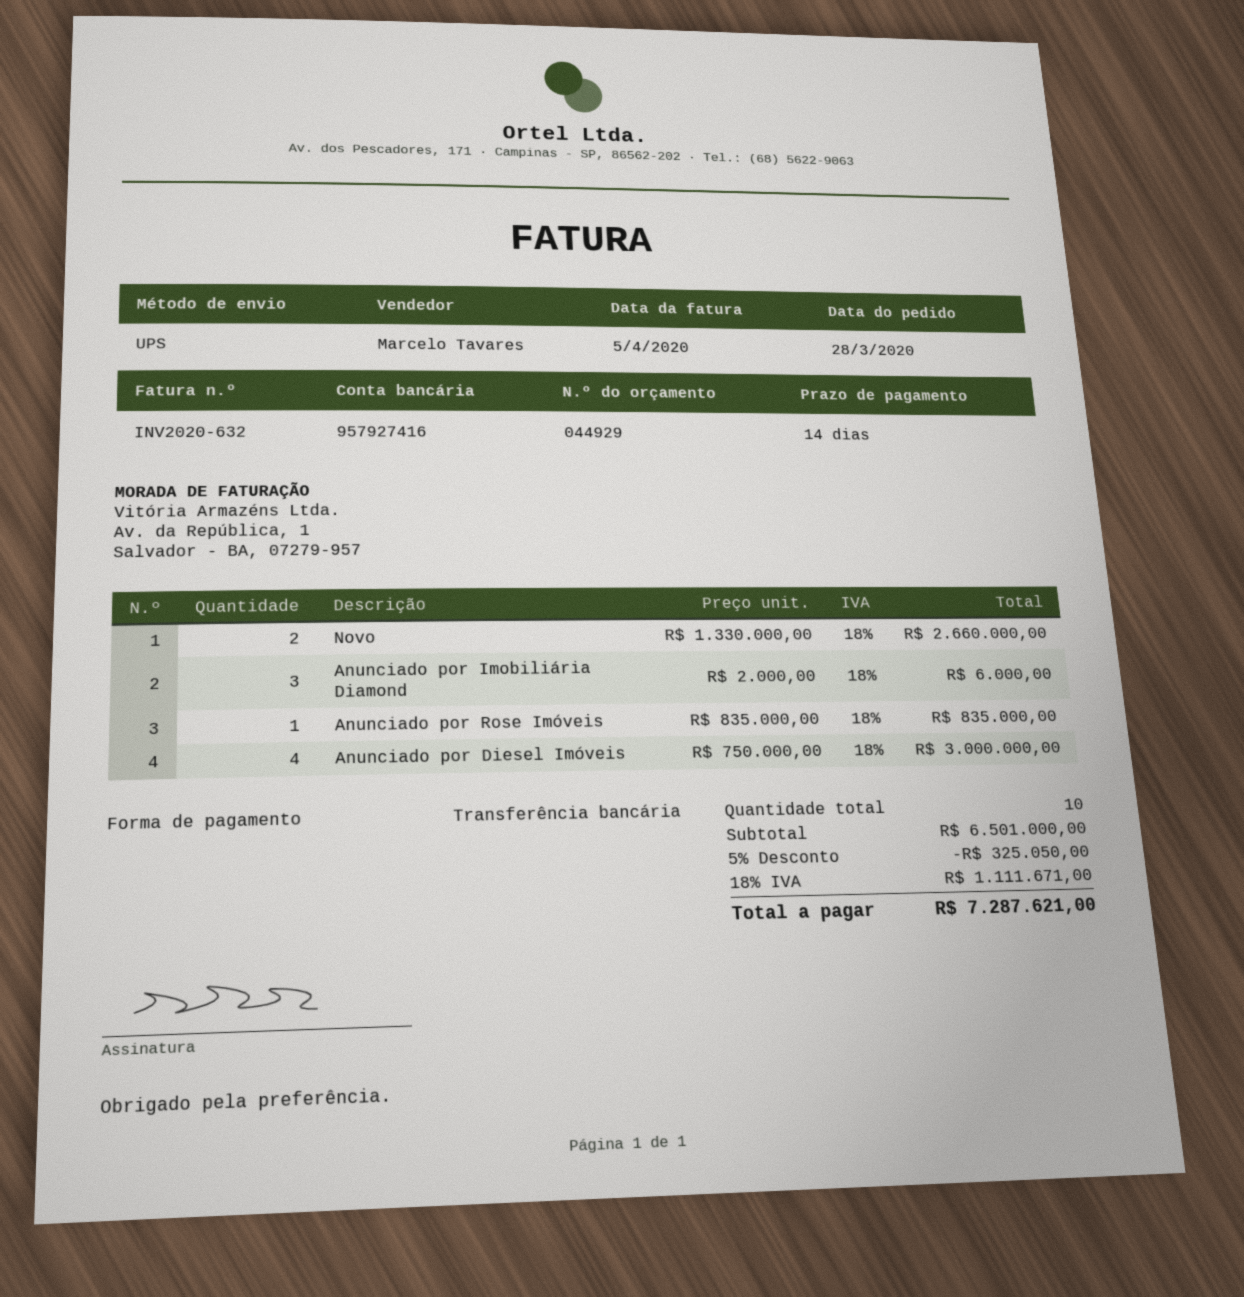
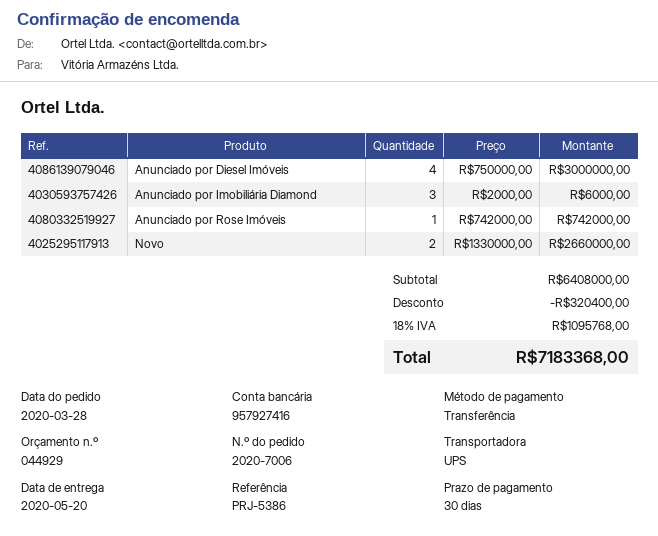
payment terms: 14 days -> 30 days
Anunciado por Rose Imóveis: 1 x 835000.00 = 835000.00 -> 1 x 742000.00 = 742000.00
subtotal: 6501000.00 -> 6408000.00
discount: 325050.00 -> 320400.00
tax: 18% = 1111671.00 -> 18% = 1095768.00
total: 7287621.00 -> 7183368.00

